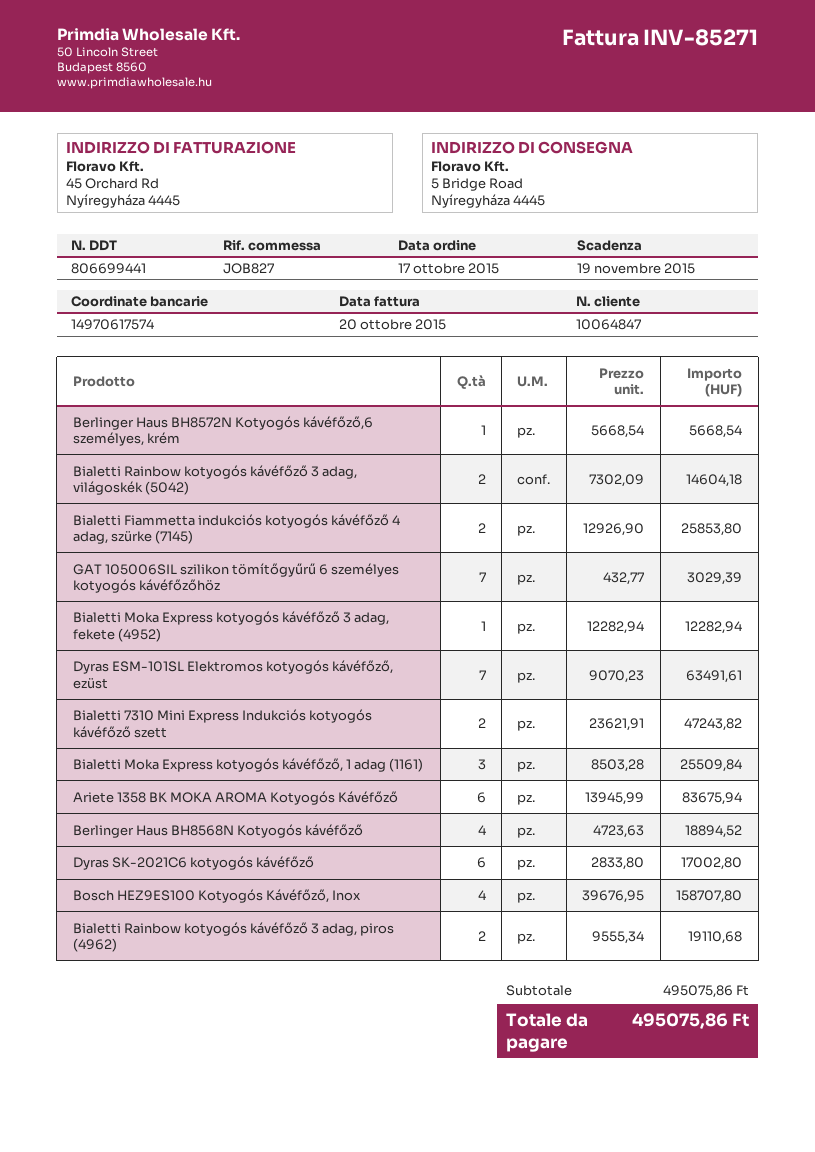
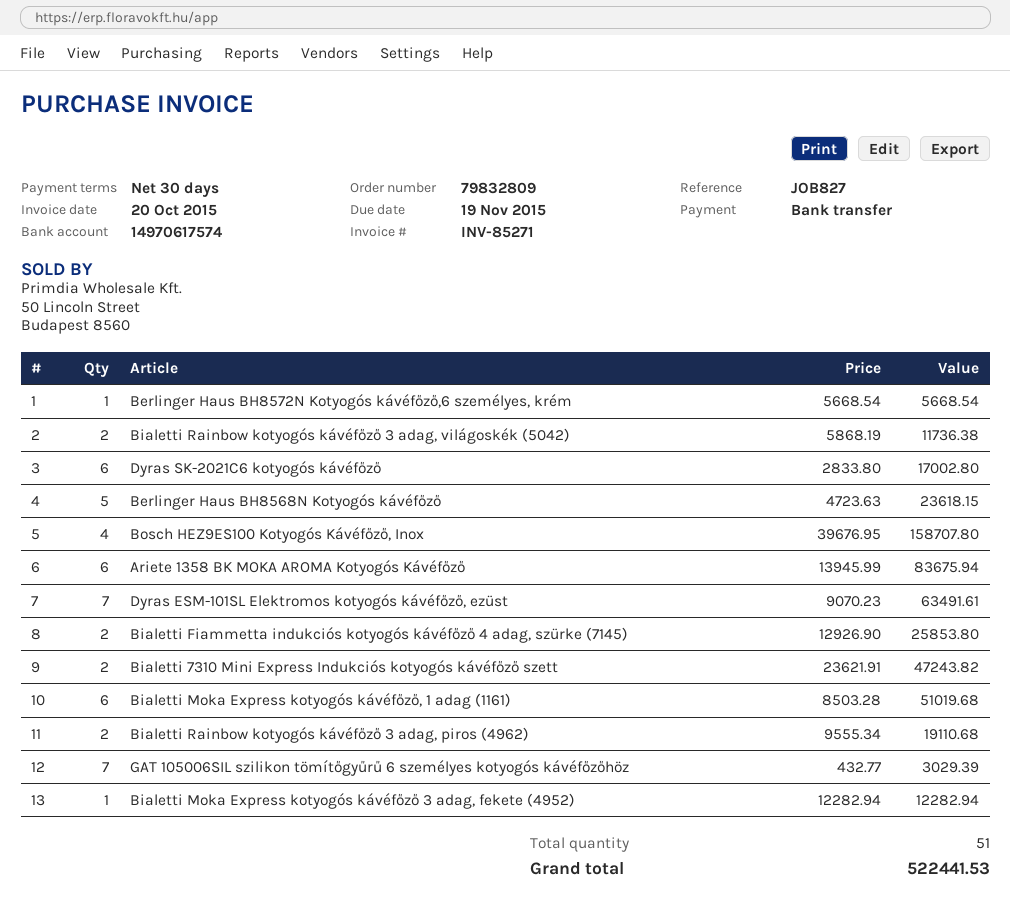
Bialetti Rainbow kotyogós kávéfőző 3 adag, világoskék (5042): 2 x 7302.09 = 14604.18 -> 2 x 5868.19 = 11736.38
Bialetti Moka Express kotyogós kávéfőző, 1 adag (1161): 3 x 8503.28 = 25509.84 -> 6 x 8503.28 = 51019.68
Berlinger Haus BH8568N Kotyogós kávéfőző: 4 x 4723.63 = 18894.52 -> 5 x 4723.63 = 23618.15
total: 495075.86 -> 522441.53

